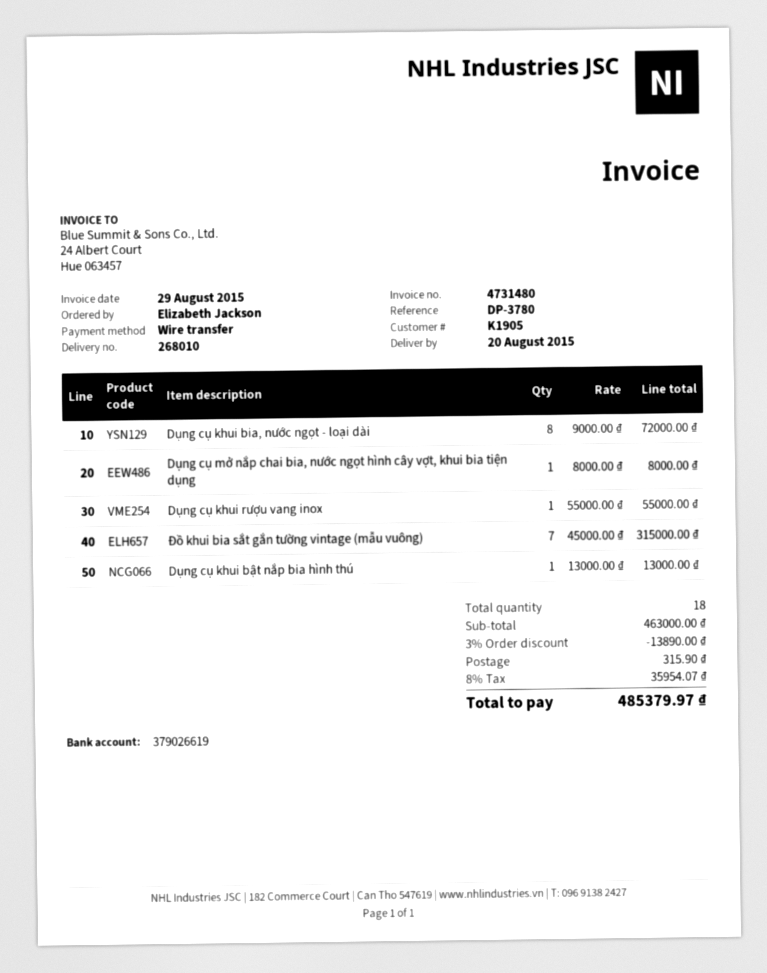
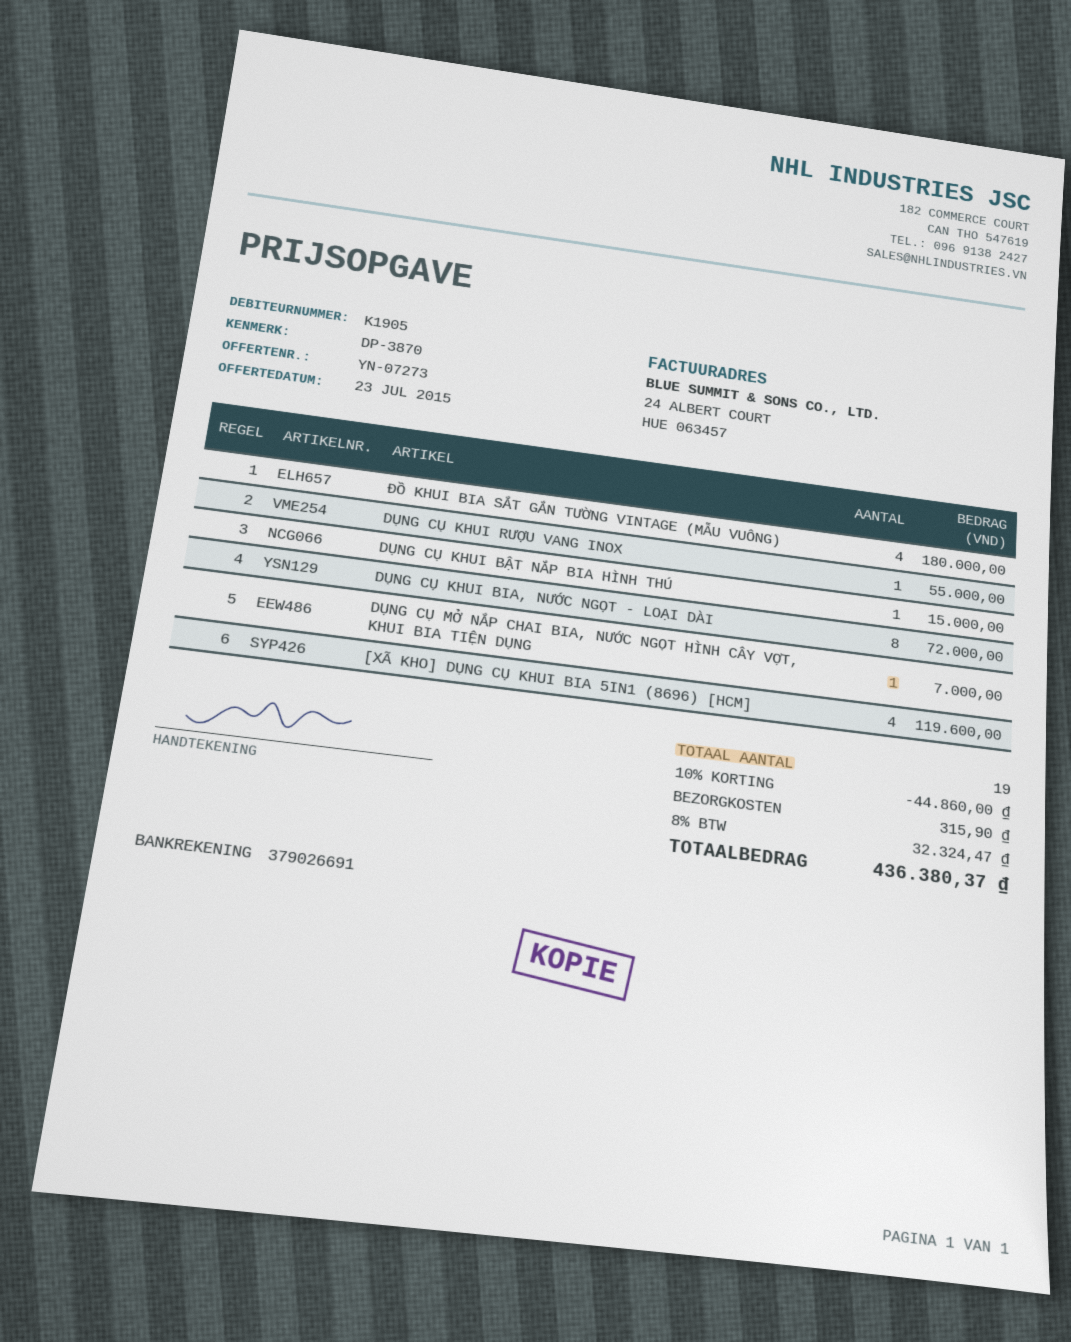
reference: DP-3780 -> DP-3870
bank account: 379026619 -> 379026691
Dụng cụ mở nắp chai bia, nước ngọt hình cây vợt, khui bia tiện dụng: 1 for 8000.00 -> 1 for 7000.00
Đồ khui bia sắt gắn tường vintage (mẫu vuông): 7 for 315000.00 -> 4 for 180000.00
Dụng cụ khui bật nắp bia hình thú: 1 for 13000.00 -> 1 for 15000.00
[XÃ KHO] DỤNG CỤ KHUI BIA 5IN1 (8696) [HCM]: none -> 4 for 119600.00
total quantity: 18 -> 19
discount: 3% = 13890.00 -> 10% = 44860.00
tax: 8% = 35954.07 -> 8% = 32324.47
total: 485379.97 -> 436380.37

